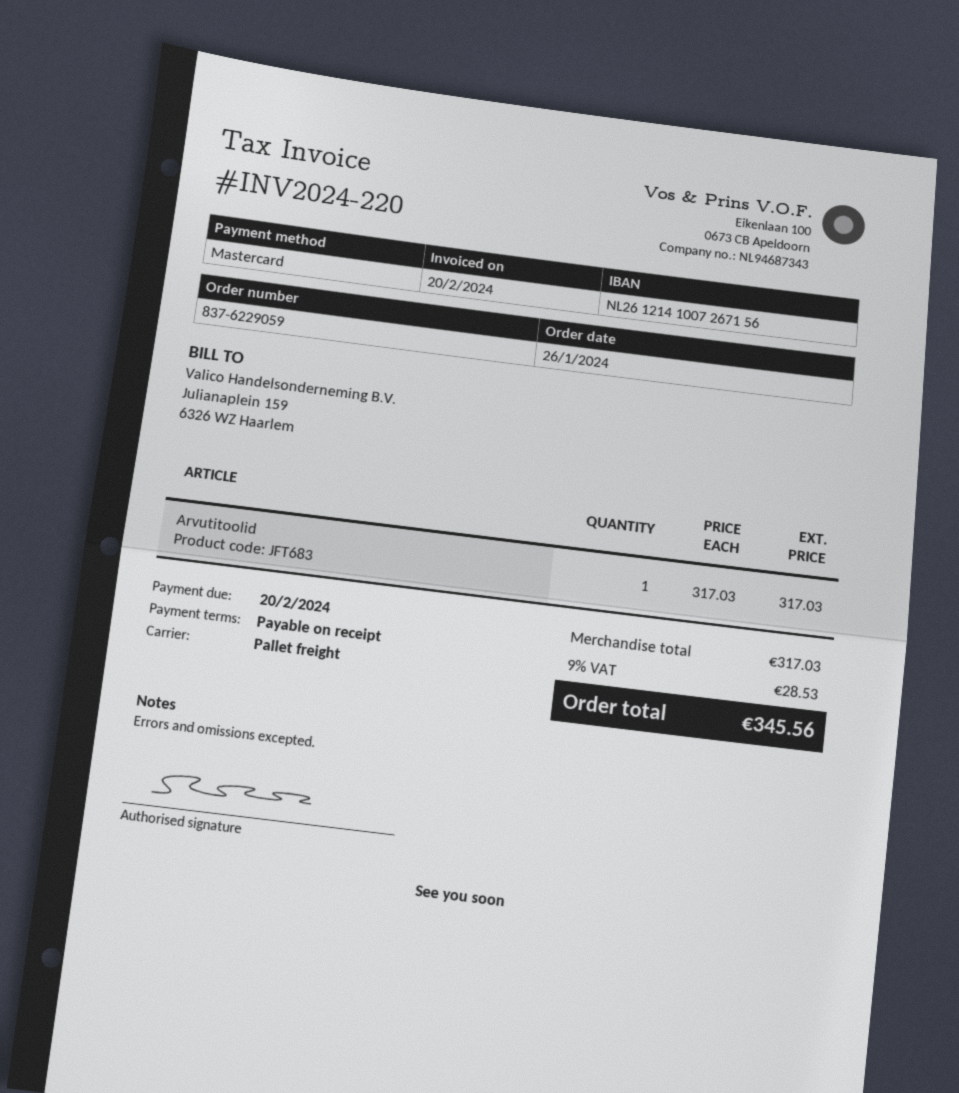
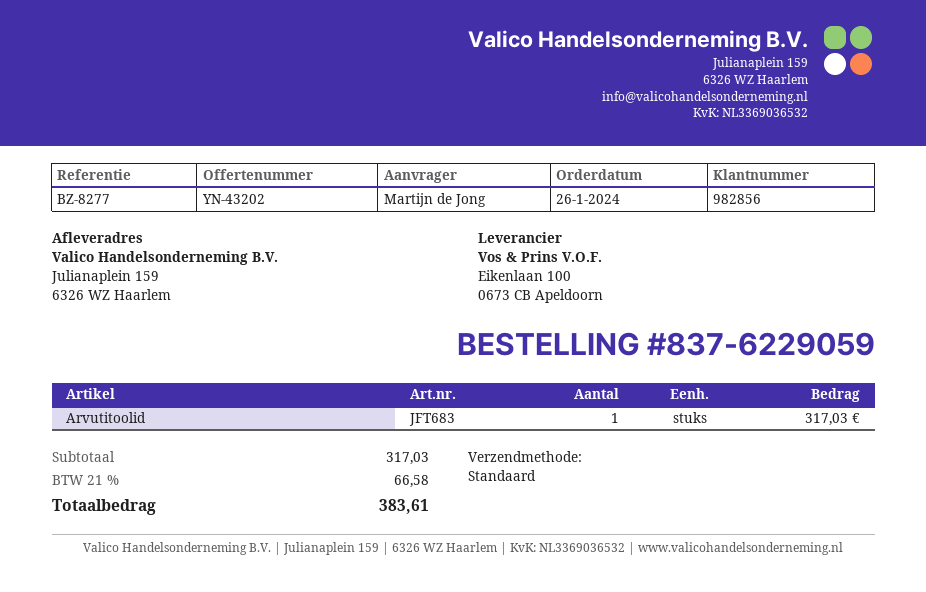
shipping method: pallet freight -> standard
tax: 9% = 28.53 -> 21% = 66.58
total: 345.56 -> 383.61

